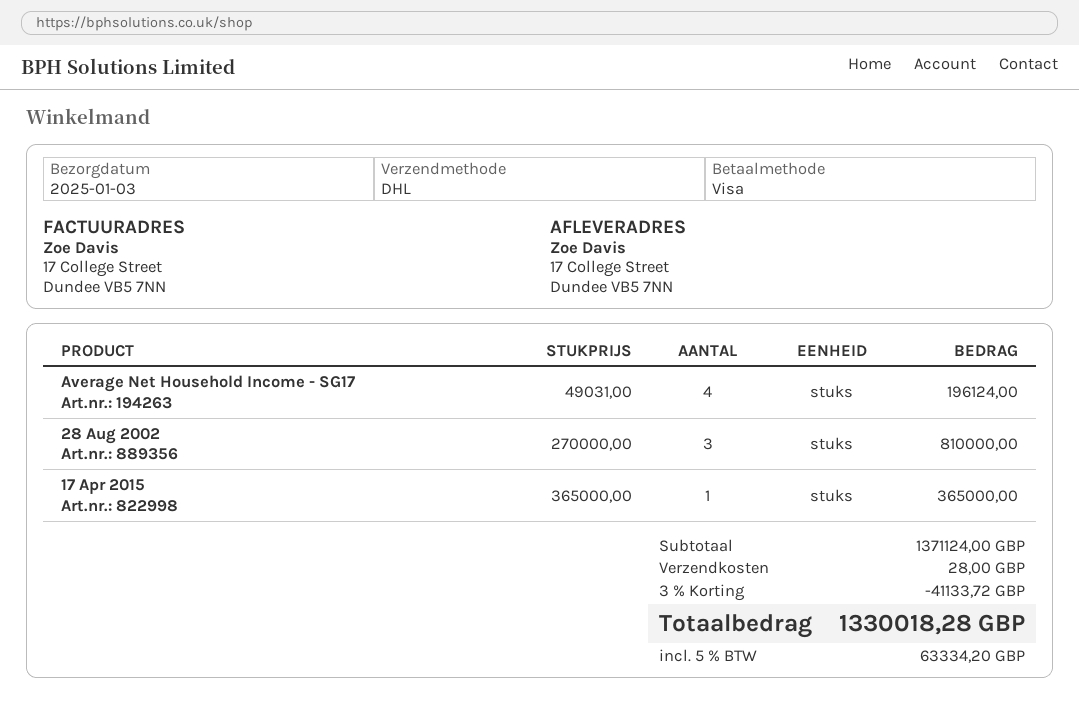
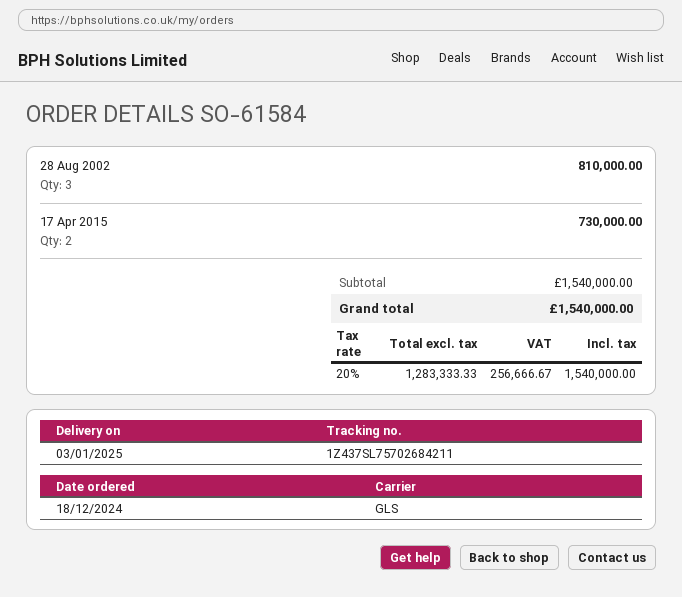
shipping method: DHL -> GLS
Average Net Household Income - SG17: 4 for 196124.00 -> none
17 Apr 2015: 1 for 365000.00 -> 2 for 730000.00
subtotal: 1371124.00 -> 1540000.00
discount: 3% = 41133.72 -> none
shipping: 28.00 -> none
tax: 5% = 63334.20 -> 20% = 256666.67
total: 1330018.28 -> 1540000.00

